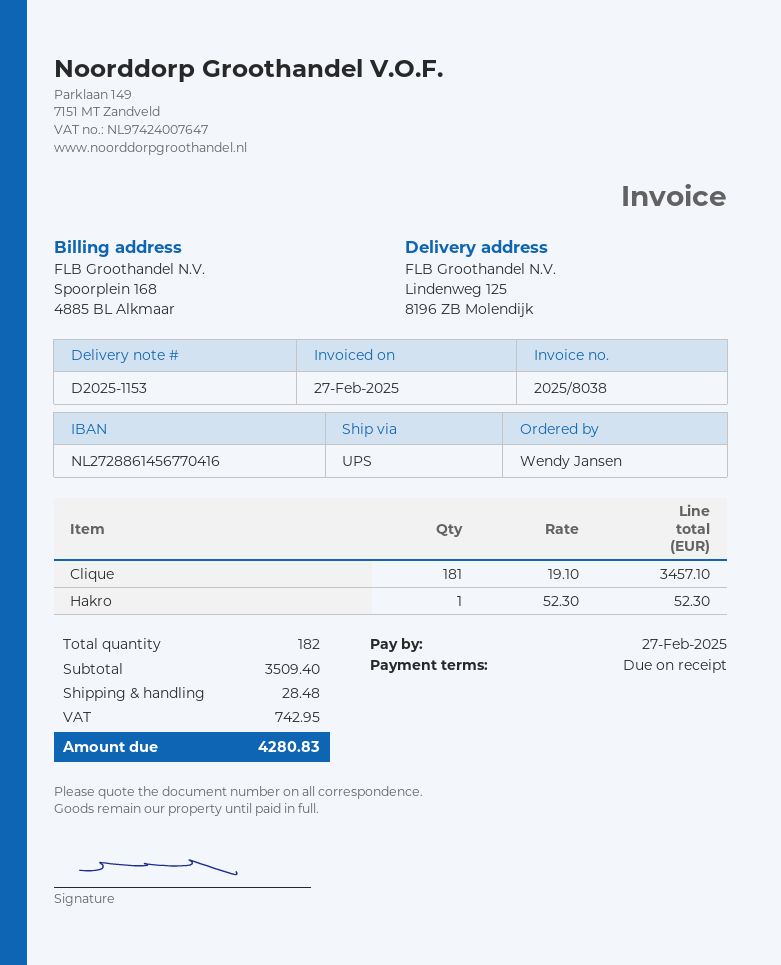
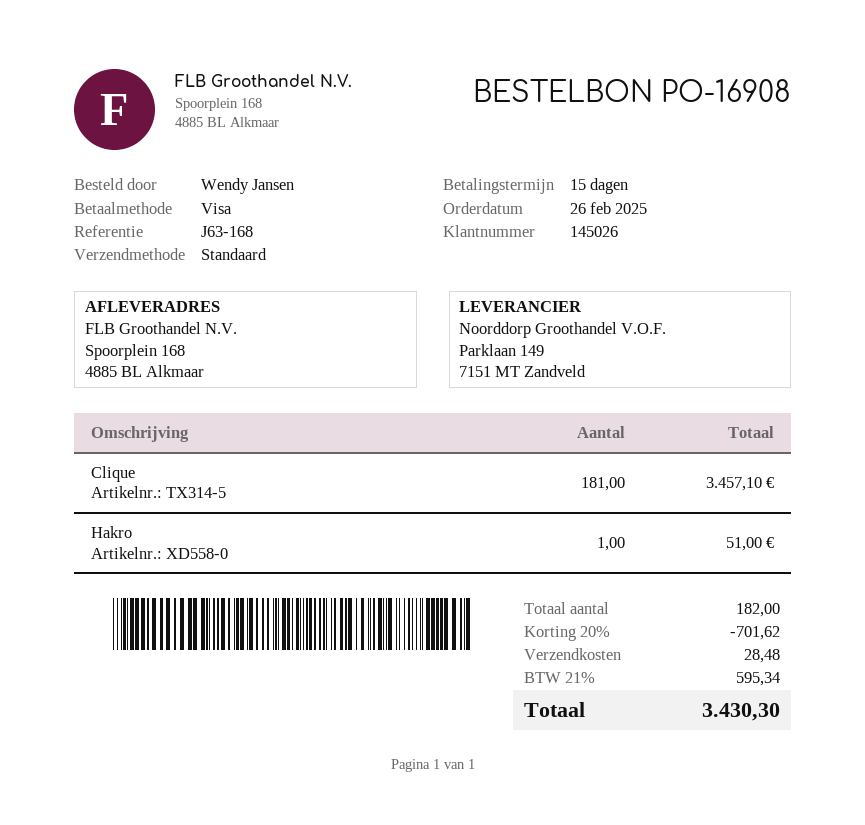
payment terms: on receipt -> 15 days
shipping method: UPS -> standard
ship to: Lindenweg 125, 8196 ZB Molendijk -> Spoorplein 168, 4885 BL Alkmaar
Hakro: 1 for 52.30 -> 1 for 51.00
discount: none -> 20% = 701.62
tax: 742.95 -> 595.34
total: 4280.83 -> 3430.30

